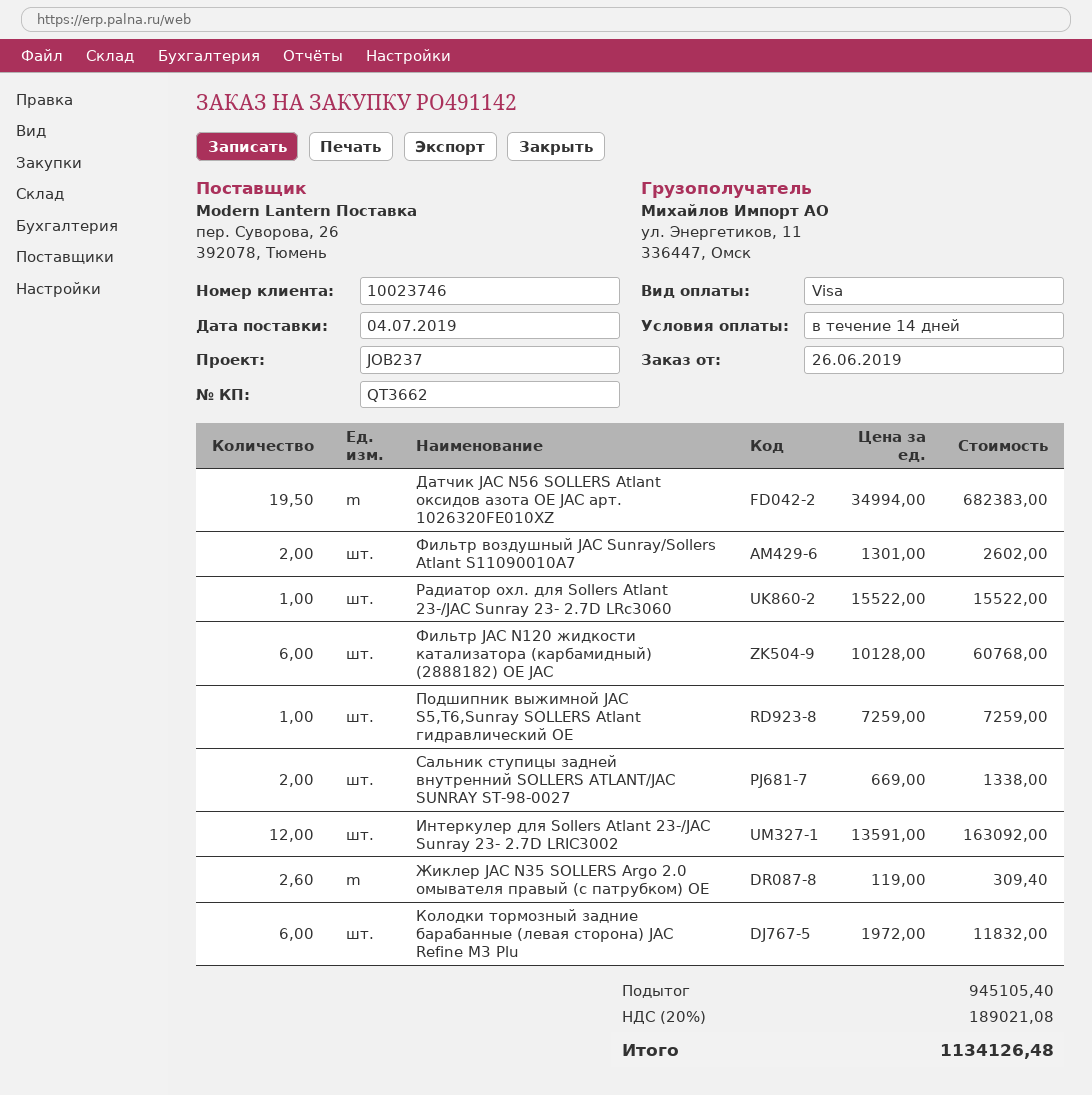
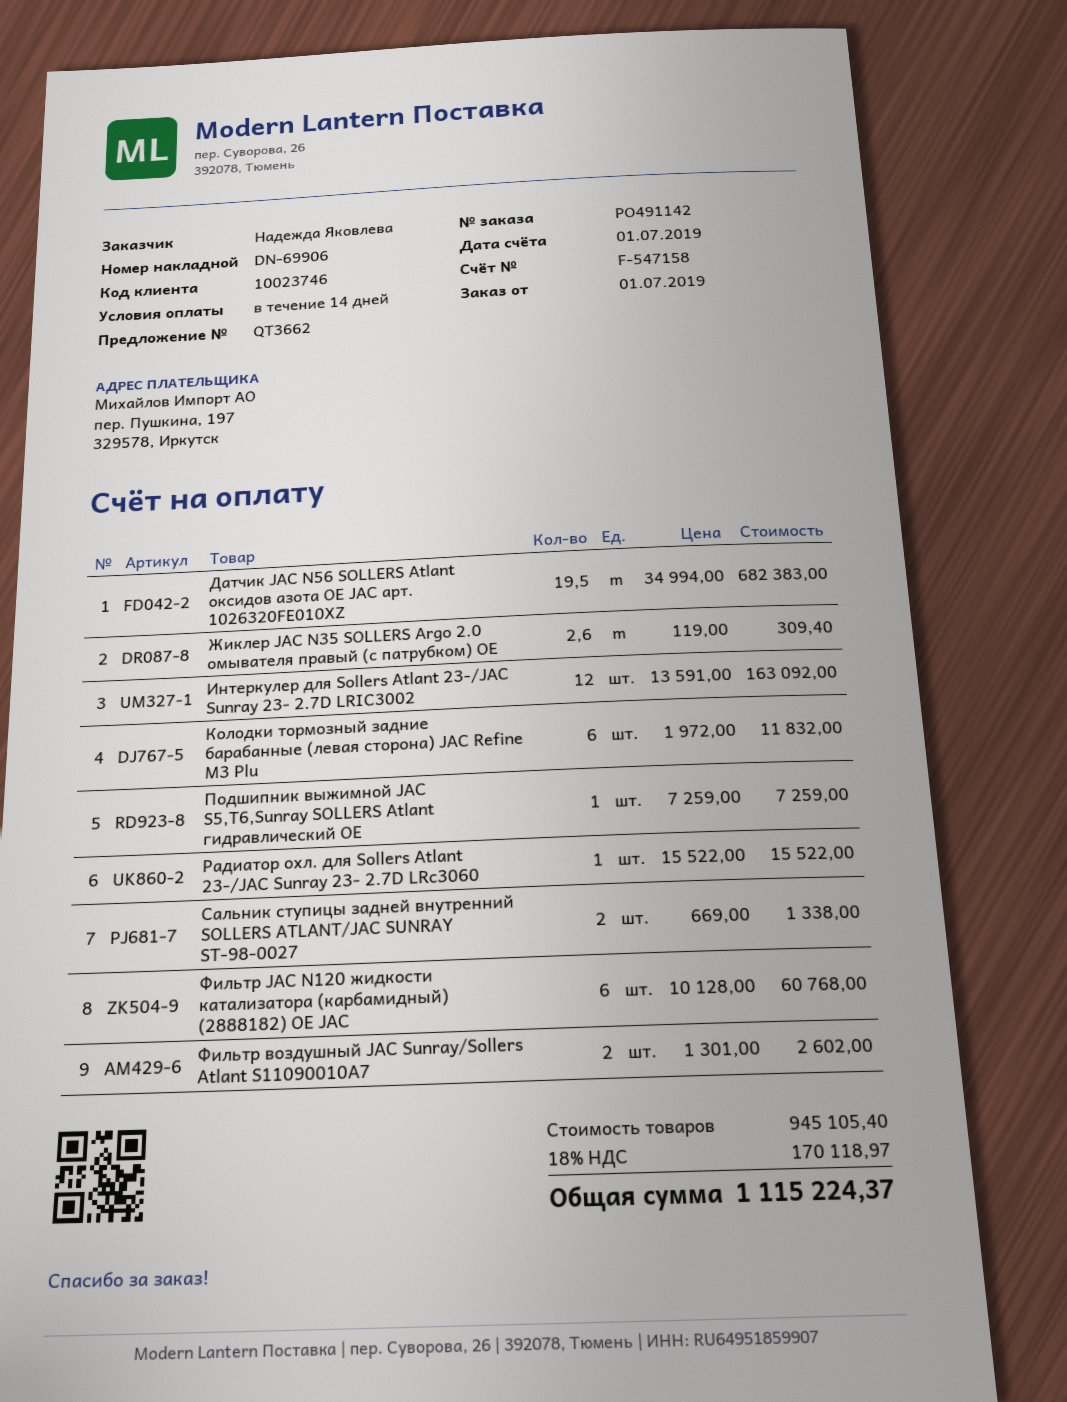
order date: 2019-06-26 -> 2019-07-01
tax: 20% = 189021.08 -> 18% = 170118.97
total: 1134126.48 -> 1115224.37

